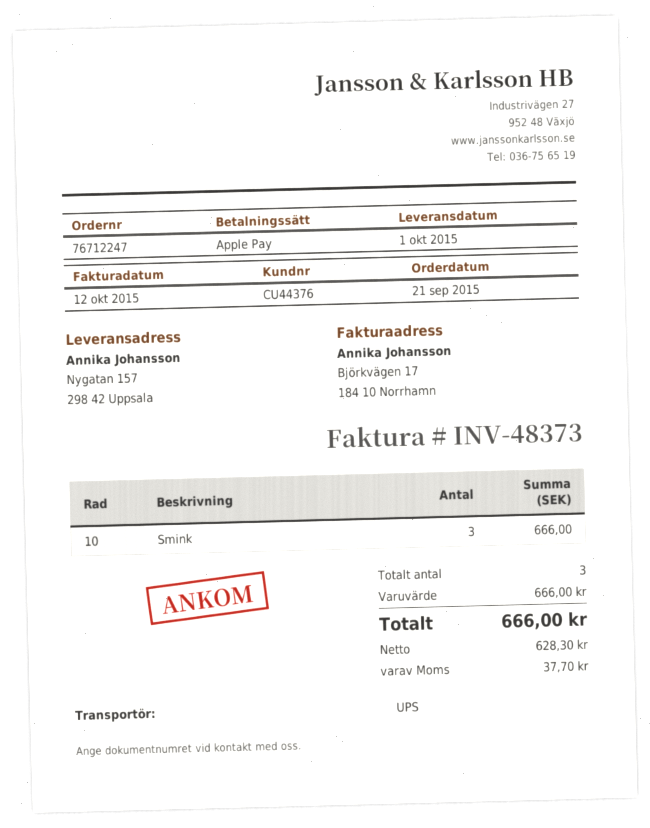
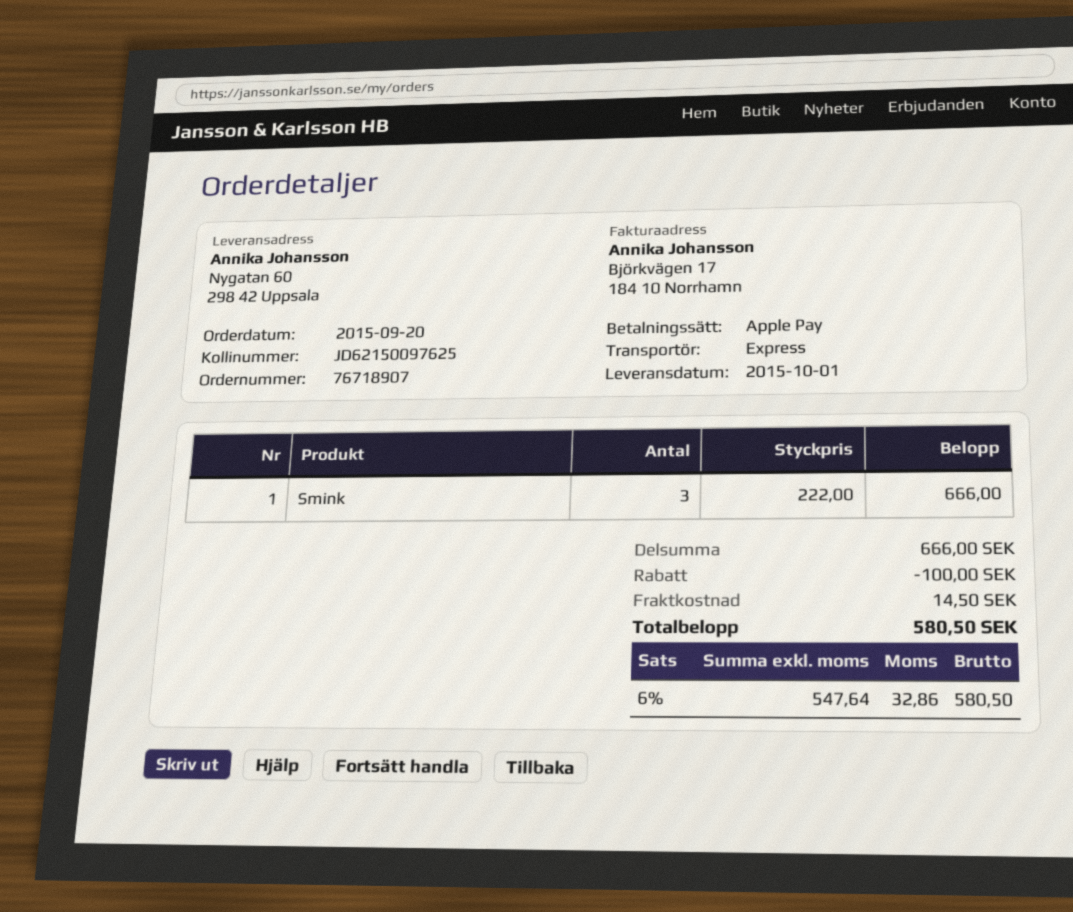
order number: 76712247 -> 76718907
order date: 2015-09-21 -> 2015-09-20
shipping method: UPS -> express
ship to: Nygatan 157, 298 42 Uppsala -> Nygatan 60, 298 42 Uppsala
discount: none -> 100.00
shipping: none -> 14.50
net: 628.30 -> 547.64
tax: 37.70 -> 32.86
total: 666.00 -> 580.50

